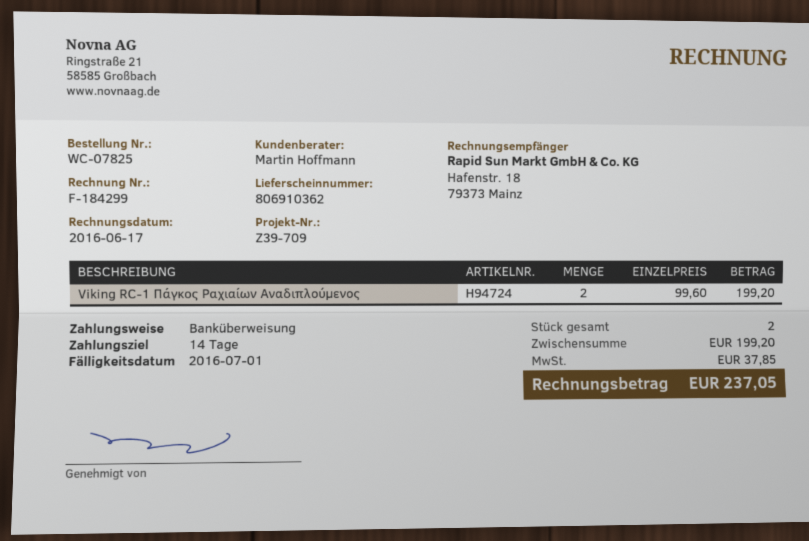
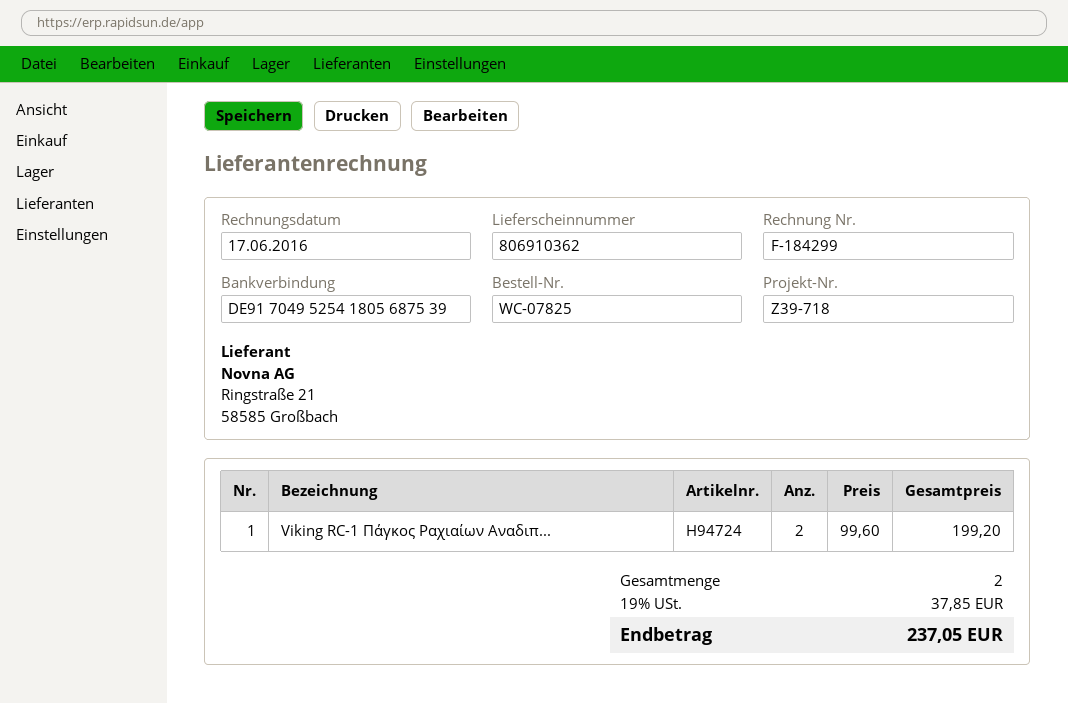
reference: Z39-709 -> Z39-718

